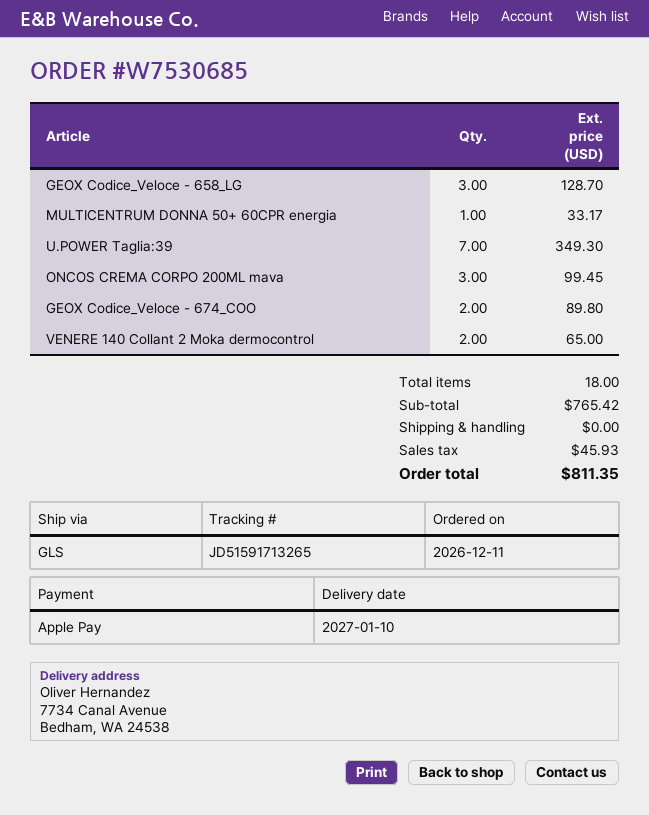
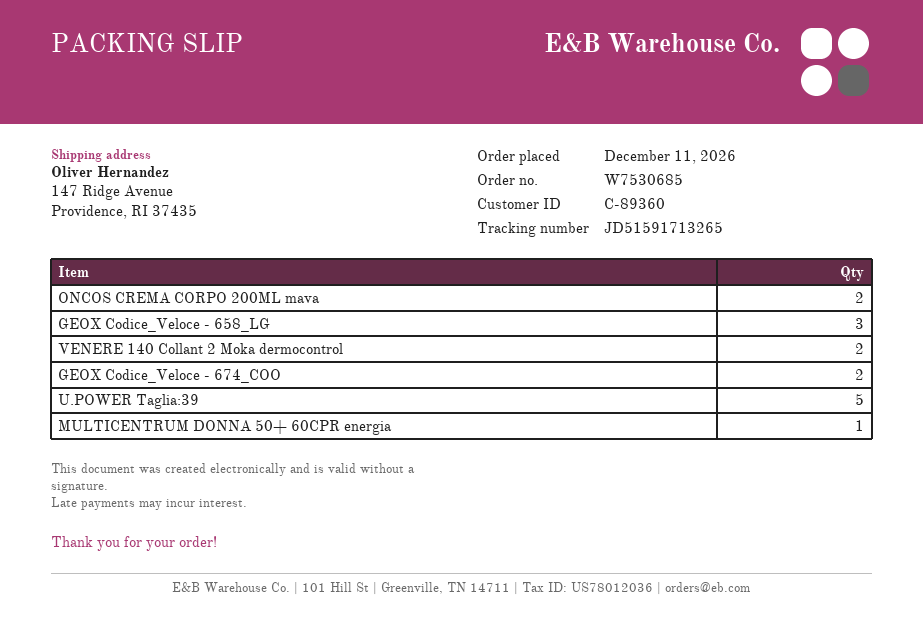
ship to: 7734 Canal Avenue, Bedham, WA 24538 -> 147 Ridge Avenue, Providence, RI 37435
U.POWER Taglia:39: 7 -> 5
ONCOS CREMA CORPO 200ML mava: 3 -> 2

